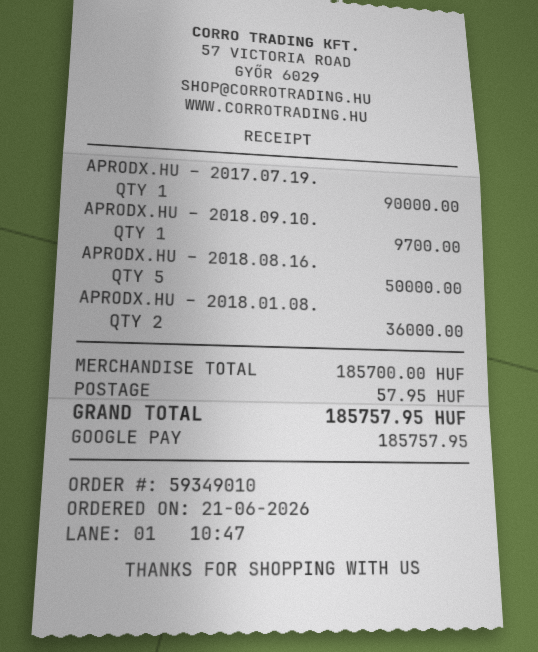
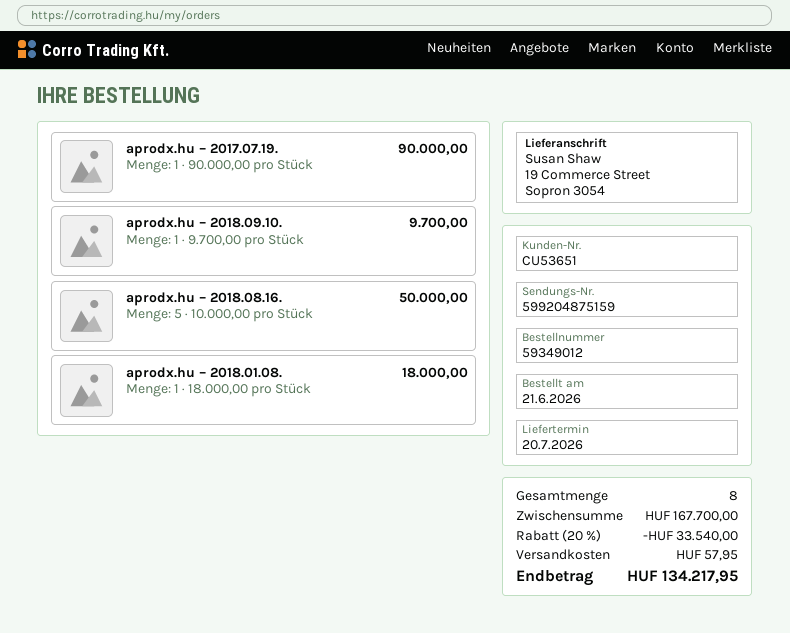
order number: 59349010 -> 59349012
APRODX.HU – 2018.01.08.: 2 for 36000.00 -> 1 for 18000.00
subtotal: 185700.00 -> 167700.00
discount: none -> 20% = 33540.00
total: 185757.95 -> 134217.95

